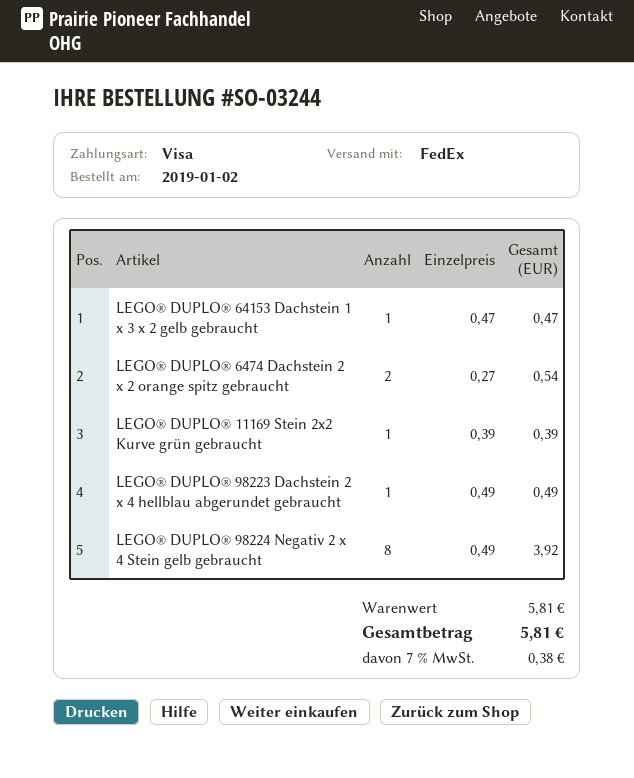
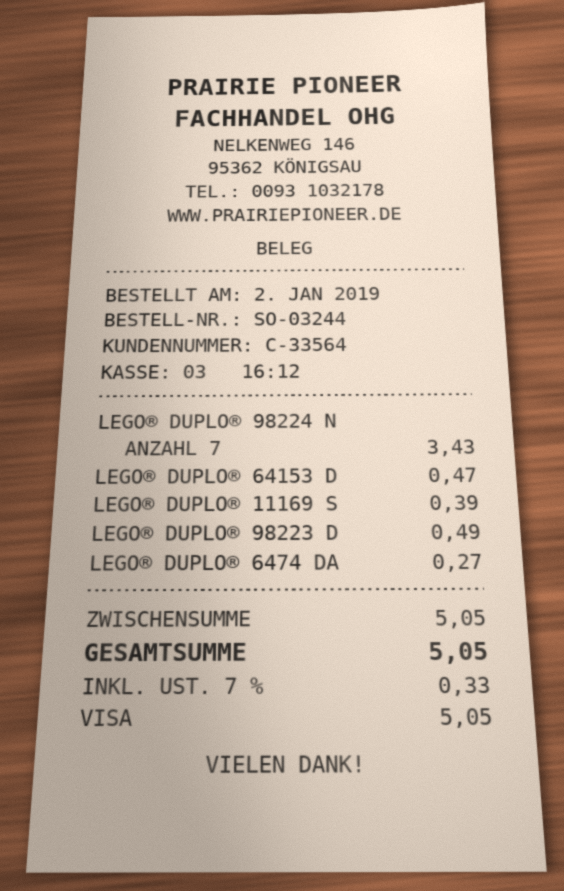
LEGO® DUPLO® 6474 Dachstein 2 x 2 orange spitz gebraucht: 2 for 0.54 -> 1 for 0.27
LEGO® DUPLO® 98224 Negativ 2 x 4 Stein gelb gebraucht: 8 for 3.92 -> 7 for 3.43
subtotal: 5.81 -> 5.05
tax: 7% = 0.38 -> 7% = 0.33
total: 5.81 -> 5.05

